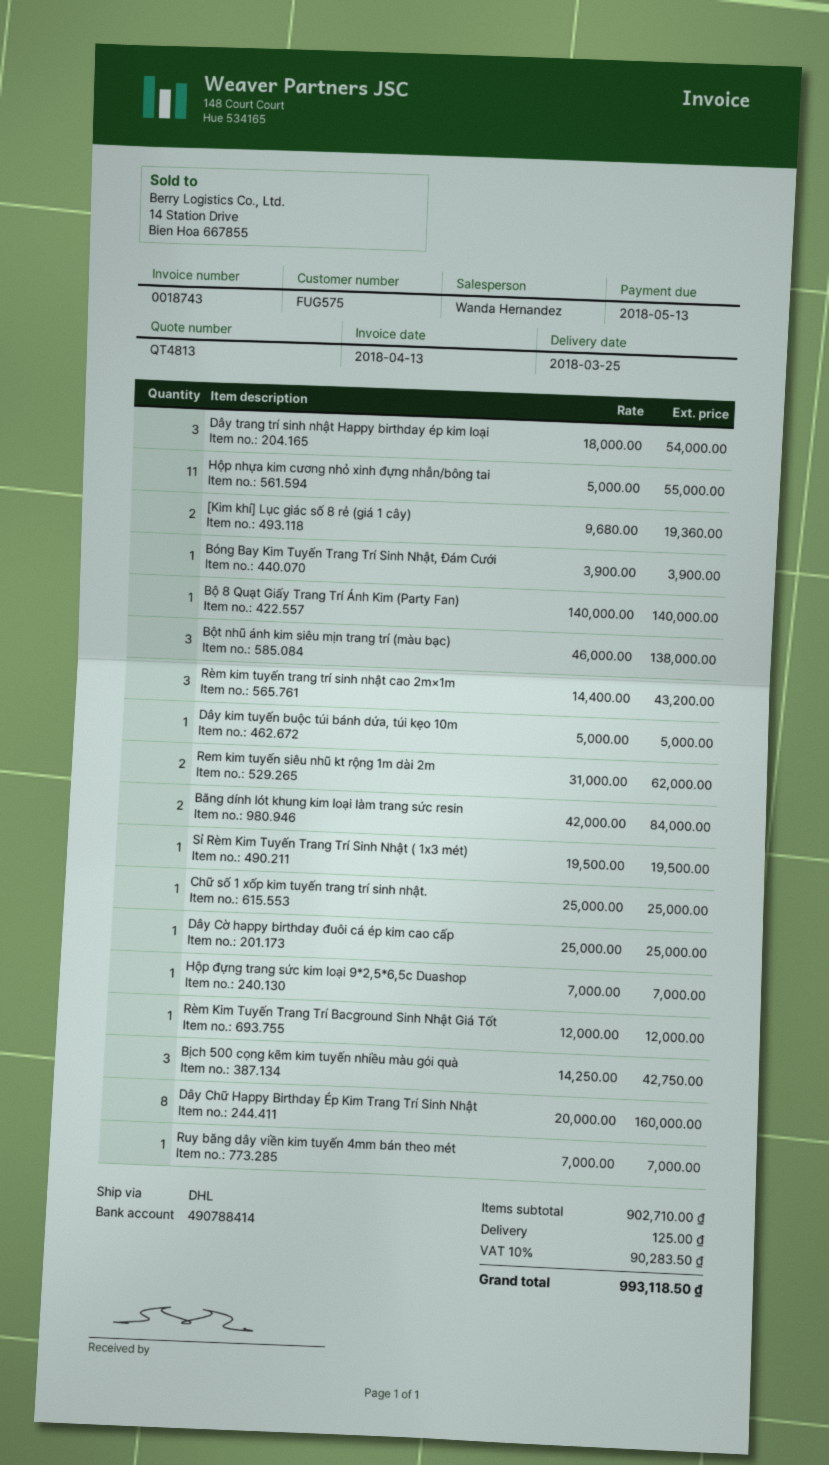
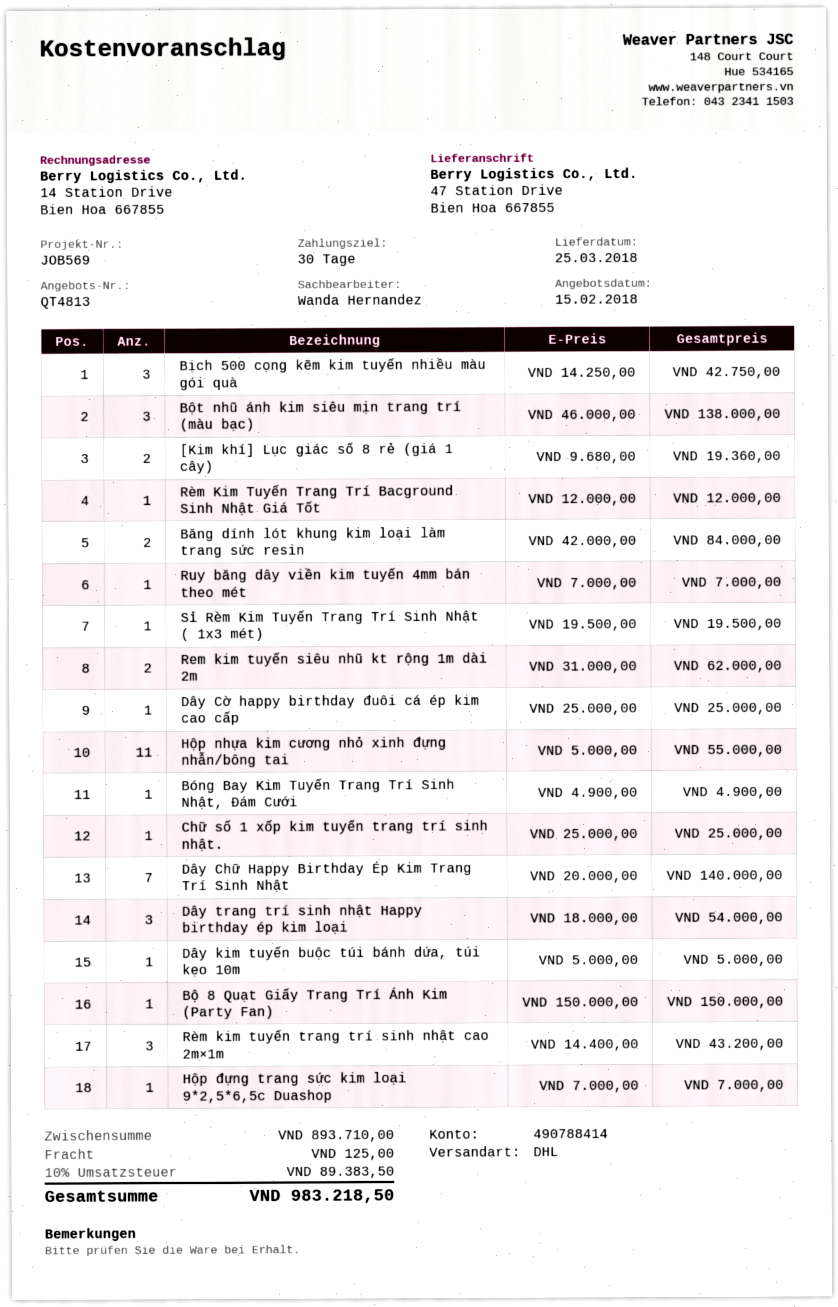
Bóng Bay Kim Tuyến Trang Trí Sinh Nhật, Đám Cưới: 1 x 3900.00 = 3900.00 -> 1 x 4900.00 = 4900.00
Bộ 8 Quạt Giấy Trang Trí Ánh Kim (Party Fan): 1 x 140000.00 = 140000.00 -> 1 x 150000.00 = 150000.00
Dây Chữ Happy Birthday Ép Kim Trang Trí Sinh Nhật: 8 x 20000.00 = 160000.00 -> 7 x 20000.00 = 140000.00
subtotal: 902710.00 -> 893710.00
tax: 10% = 90283.50 -> 10% = 89383.50
total: 993118.50 -> 983218.50

